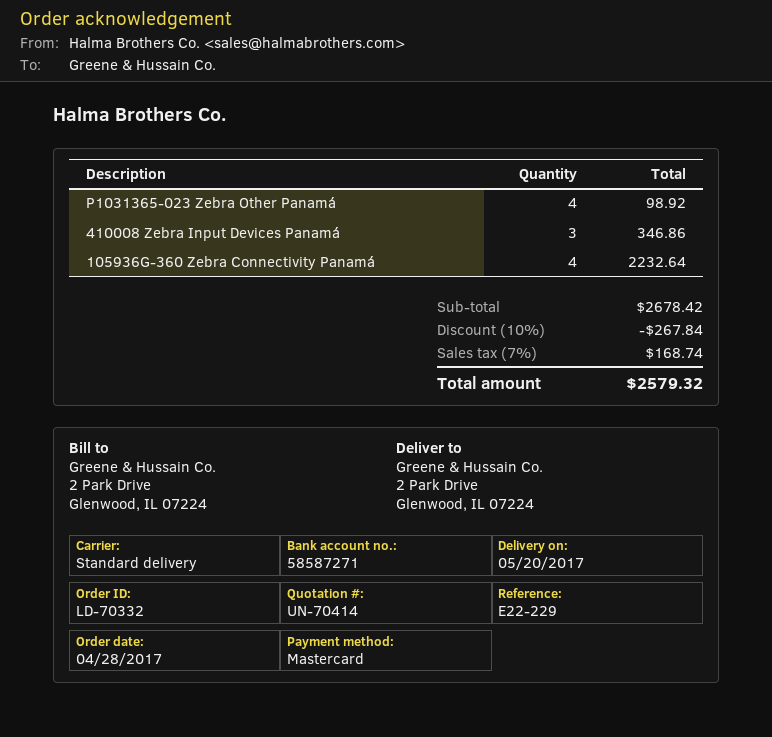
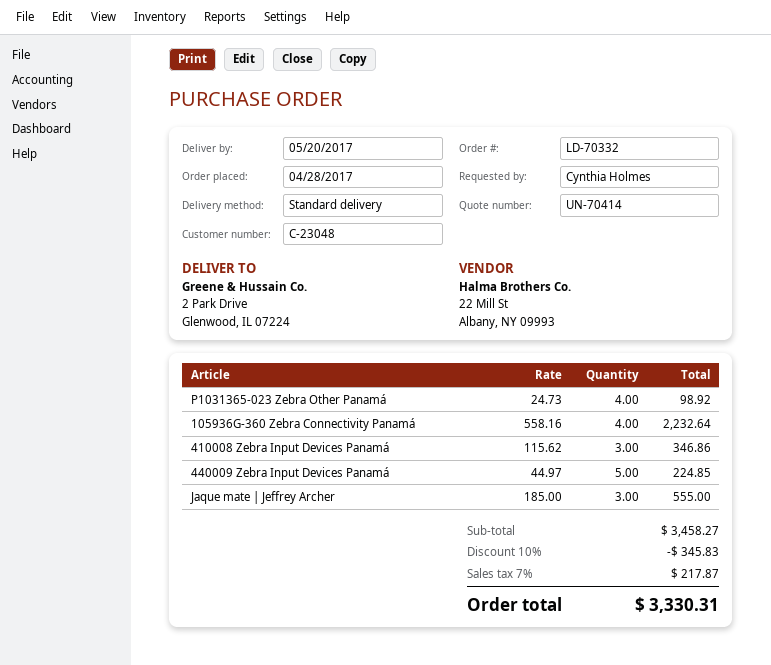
440009 Zebra Input Devices Panamá: none -> 5 for 224.85
Jaque mate | Jeffrey Archer: none -> 3 for 555.00
subtotal: 2678.42 -> 3458.27
discount: 10% = 267.84 -> 10% = 345.83
tax: 7% = 168.74 -> 7% = 217.87
total: 2579.32 -> 3330.31

